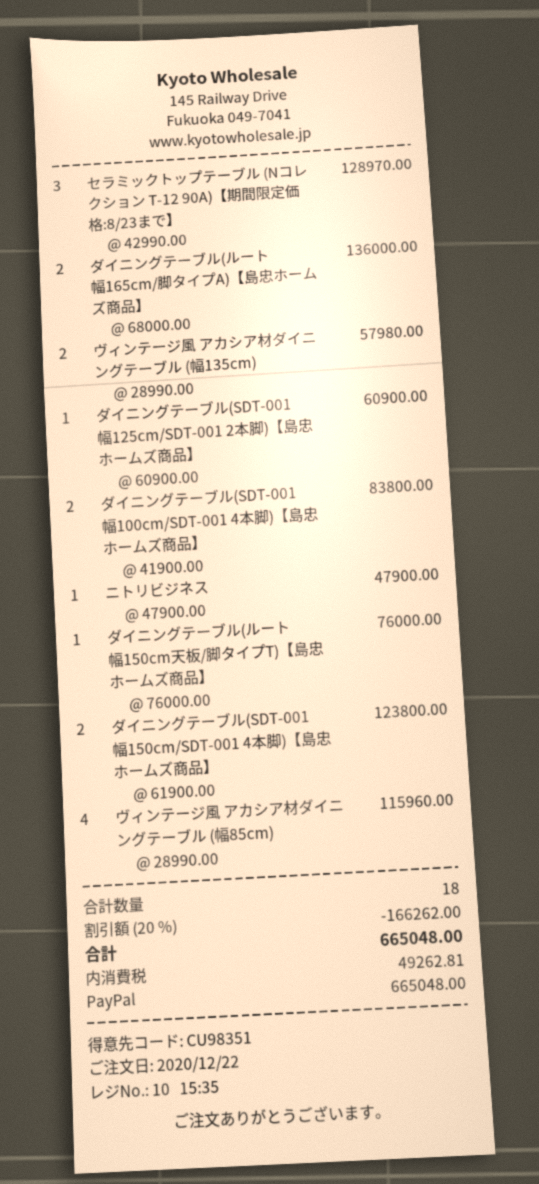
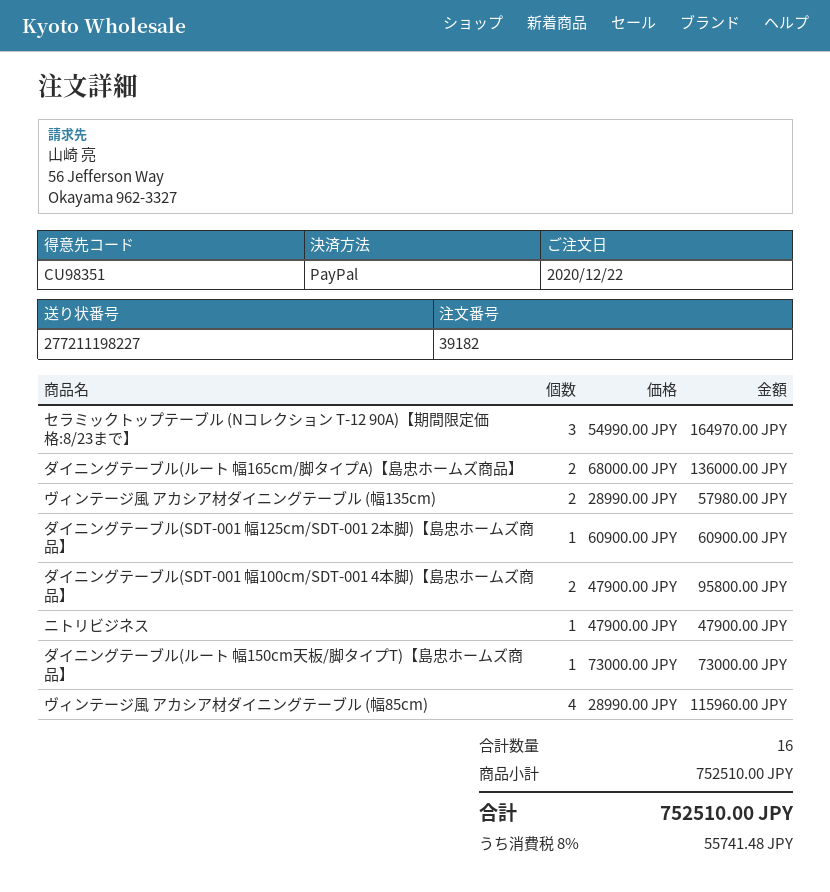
セラミックトップテーブル (Nコレクション T-12 90A)【期間限定価格:8/23まで】: 3 x 42990.00 = 128970.00 -> 3 x 54990.00 = 164970.00
ダイニングテーブル(SDT-001 幅100cm/SDT-001 4本脚)【島忠ホームズ商品】: 2 x 41900.00 = 83800.00 -> 2 x 47900.00 = 95800.00
ダイニングテーブル(ルート 幅150cm天板/脚タイプT)【島忠ホームズ商品】: 1 x 76000.00 = 76000.00 -> 1 x 73000.00 = 73000.00
ダイニングテーブル(SDT-001 幅150cm/SDT-001 4本脚)【島忠ホームズ商品】: 2 x 61900.00 = 123800.00 -> none
total quantity: 18 -> 16
discount: 20% = 166262.00 -> none
tax: 49262.81 -> 55741.48
total: 665048.00 -> 752510.00

